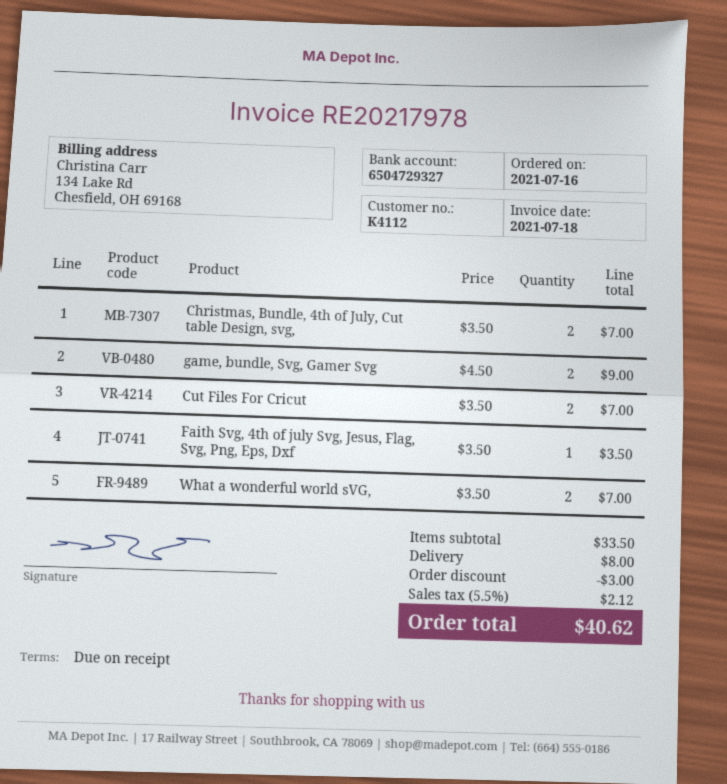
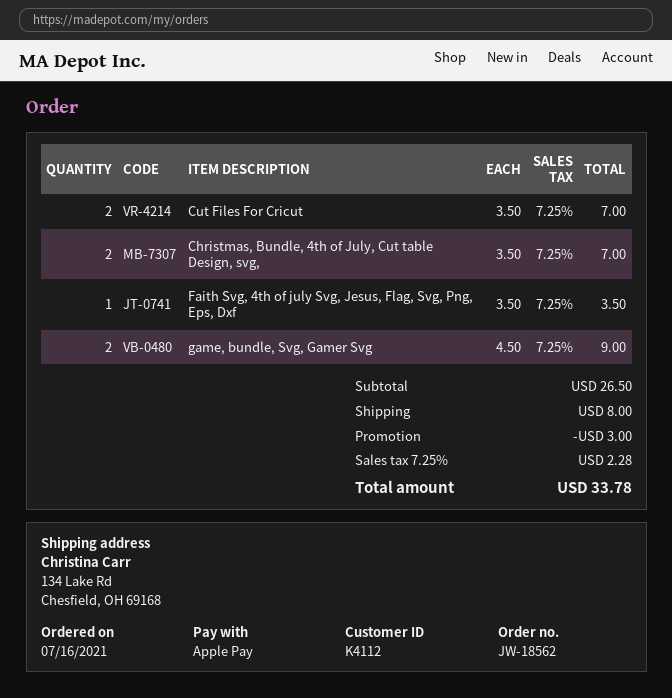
What a wonderful world sVG,: 2 x 3.50 = 7.00 -> none
subtotal: 33.50 -> 26.50
tax: 5.5% = 2.12 -> 7.25% = 2.28
total: 40.62 -> 33.78

